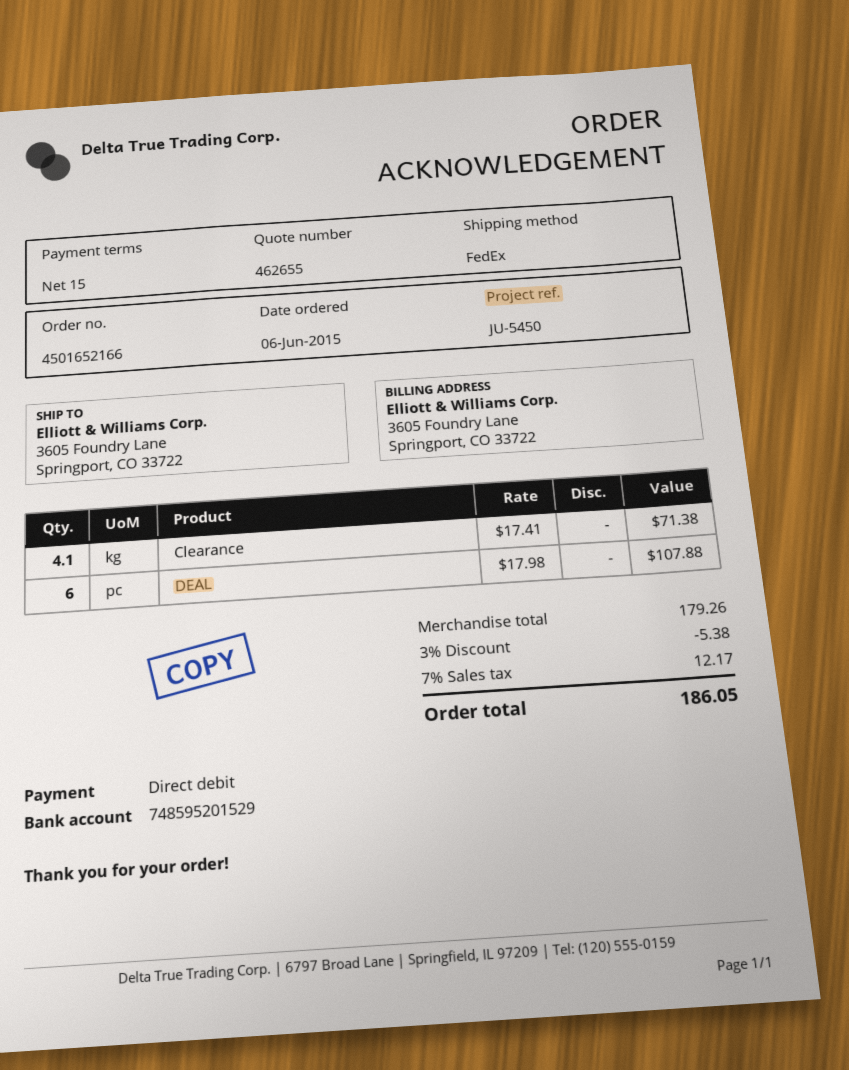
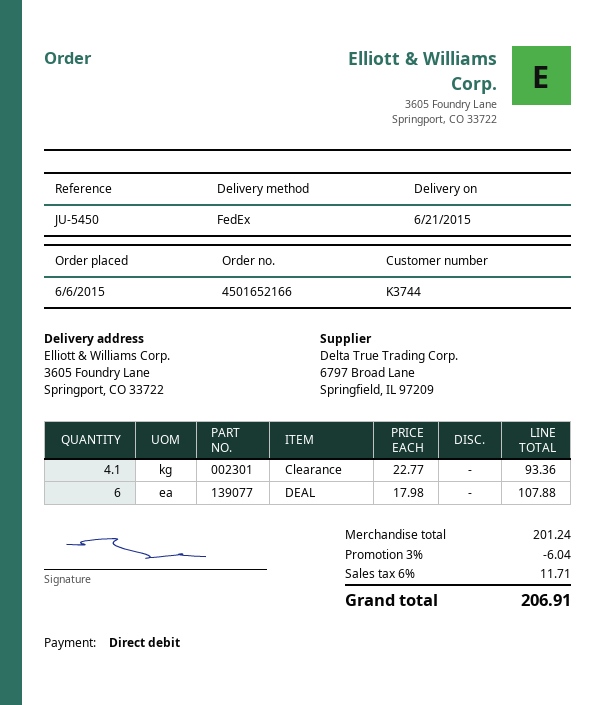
Clearance: 4.1 x 17.41 = 71.38 -> 4.1 x 22.77 = 93.36
subtotal: 179.26 -> 201.24
discount: 3% = 5.38 -> 3% = 6.04
tax: 7% = 12.17 -> 6% = 11.71
total: 186.05 -> 206.91

